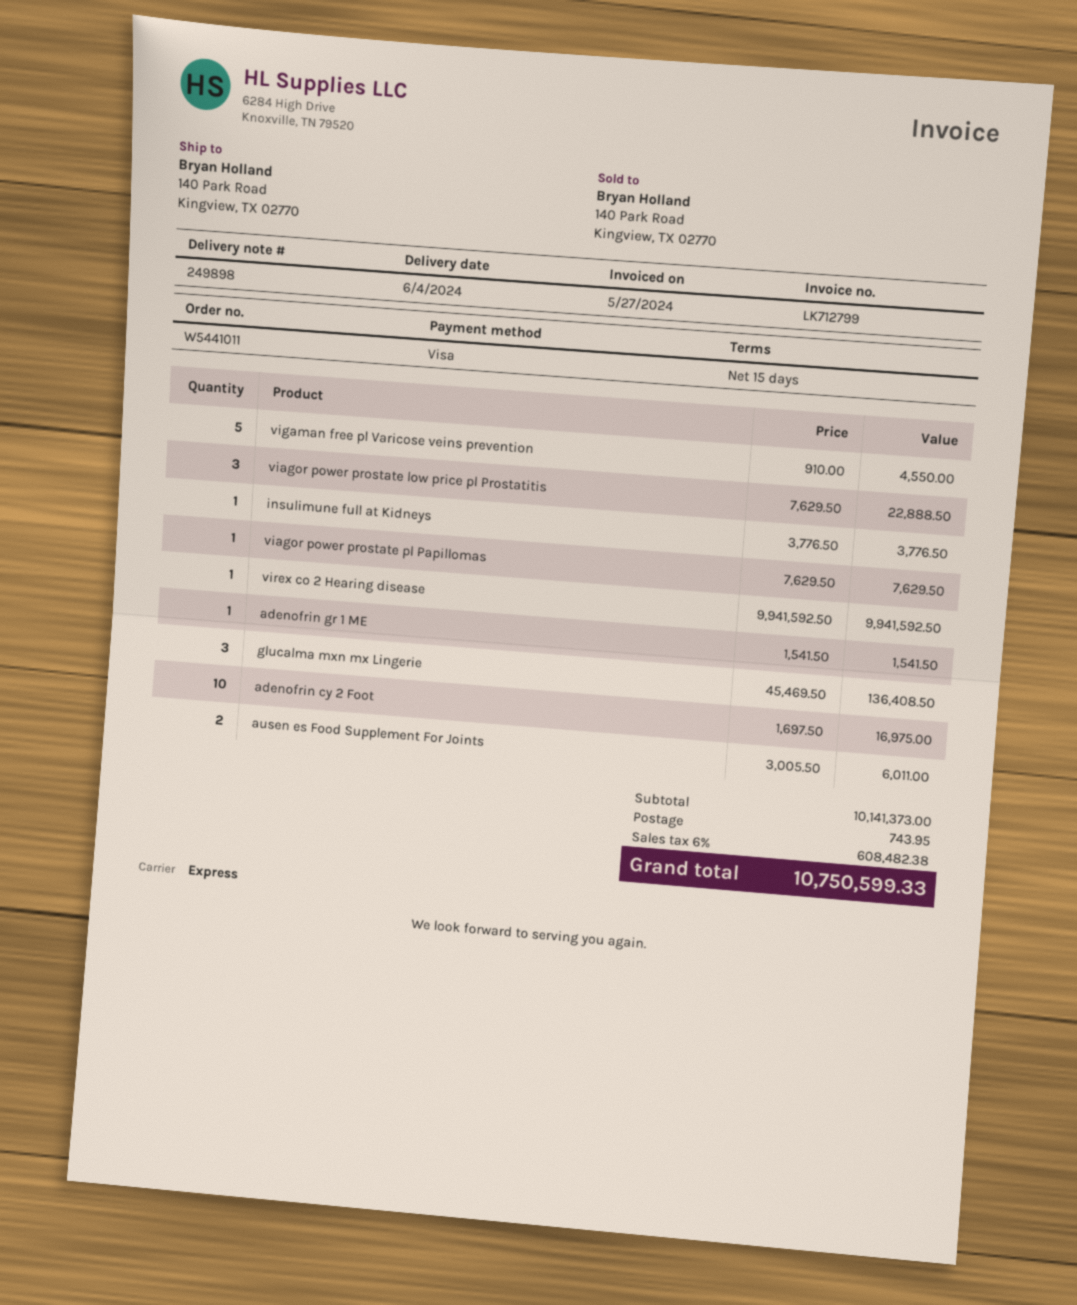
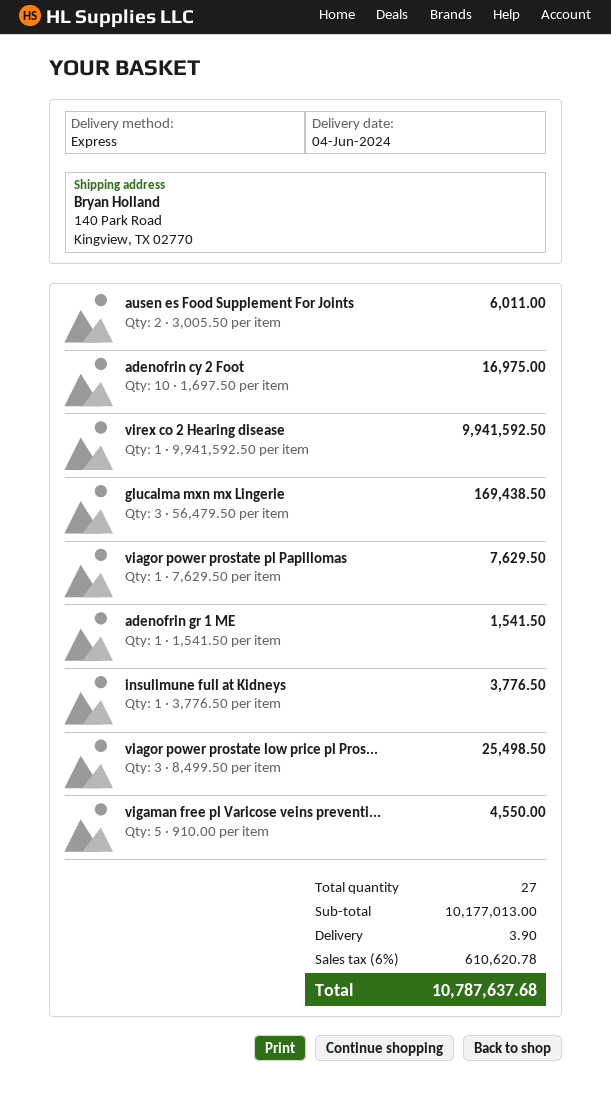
viagor power prostate low price pl Prostatitis: 3 x 7629.50 = 22888.50 -> 3 x 8499.50 = 25498.50
glucalma mxn mx Lingerie: 3 x 45469.50 = 136408.50 -> 3 x 56479.50 = 169438.50
subtotal: 10141373.00 -> 10177013.00
shipping: 743.95 -> 3.90
tax: 6% = 608482.38 -> 6% = 610620.78
total: 10750599.33 -> 10787637.68

